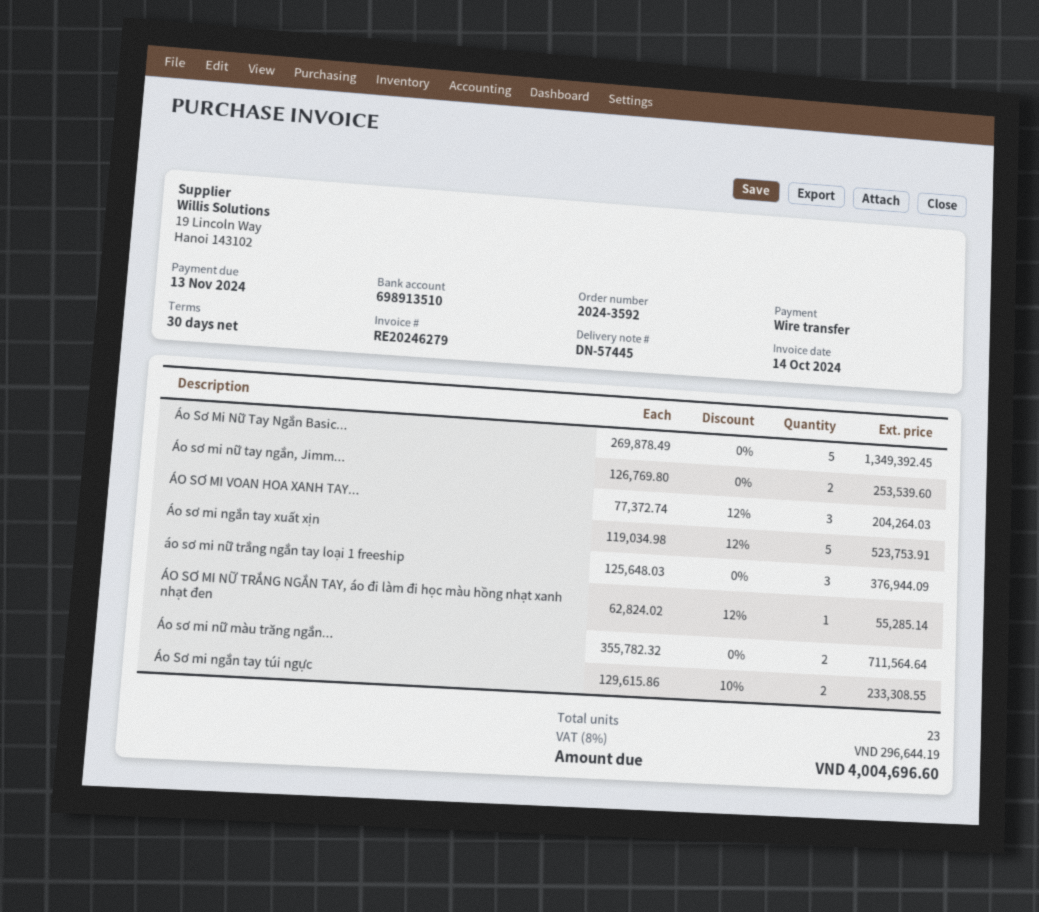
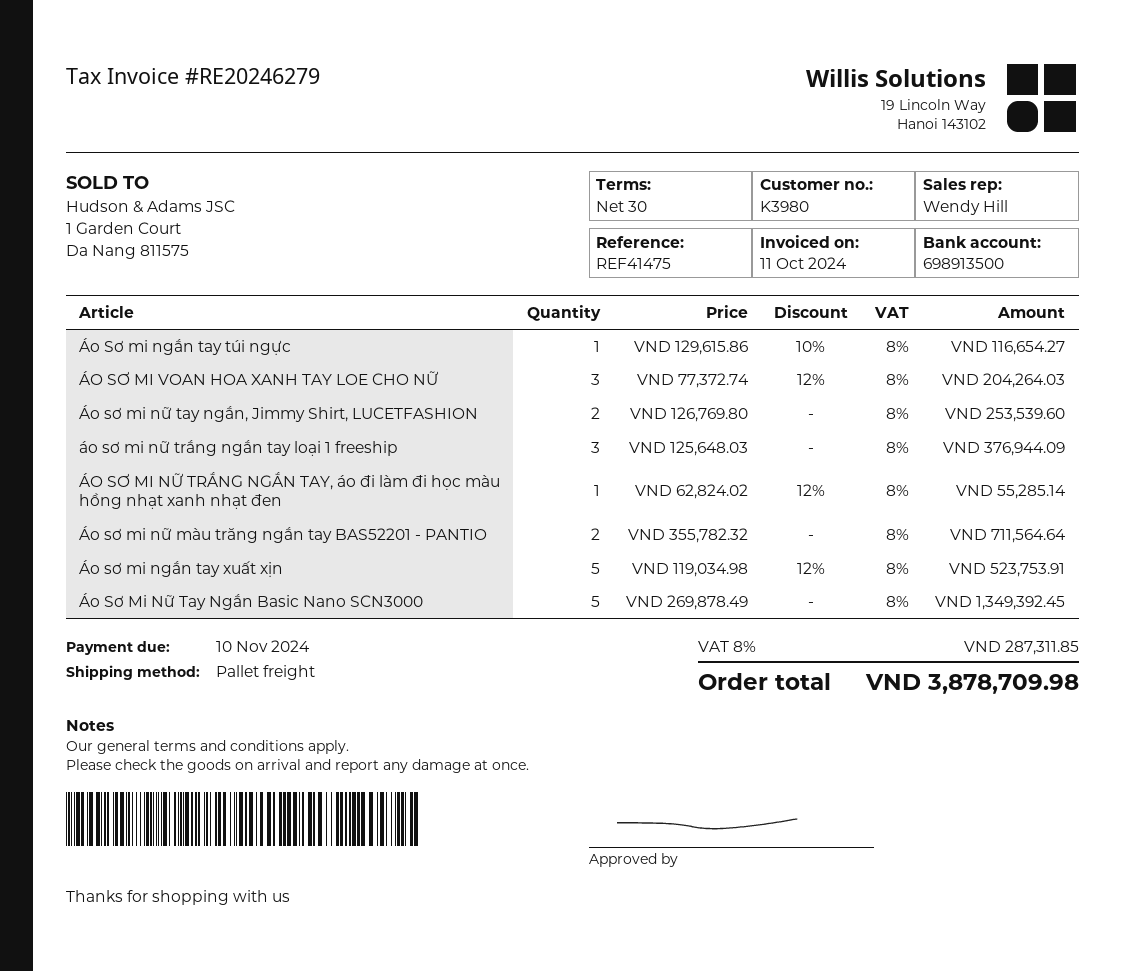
invoice date: 2024-10-14 -> 2024-10-11
due date: 2024-11-13 -> 2024-11-10
bank account: 698913510 -> 698913500
Áo Sơ mi ngắn tay túi ngực: 2 x 129615.86 - 10% = 233308.55 -> 1 x 129615.86 - 10% = 116654.27
tax: 8% = 296644.19 -> 8% = 287311.85
total: 4004696.60 -> 3878709.98

